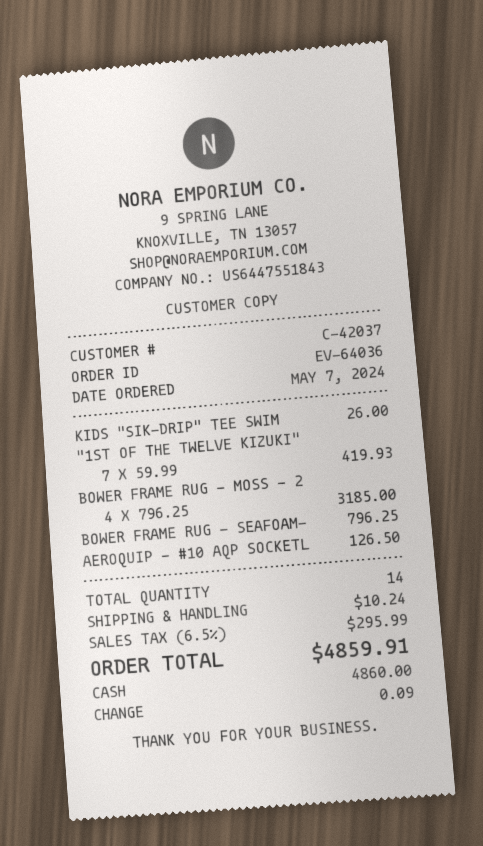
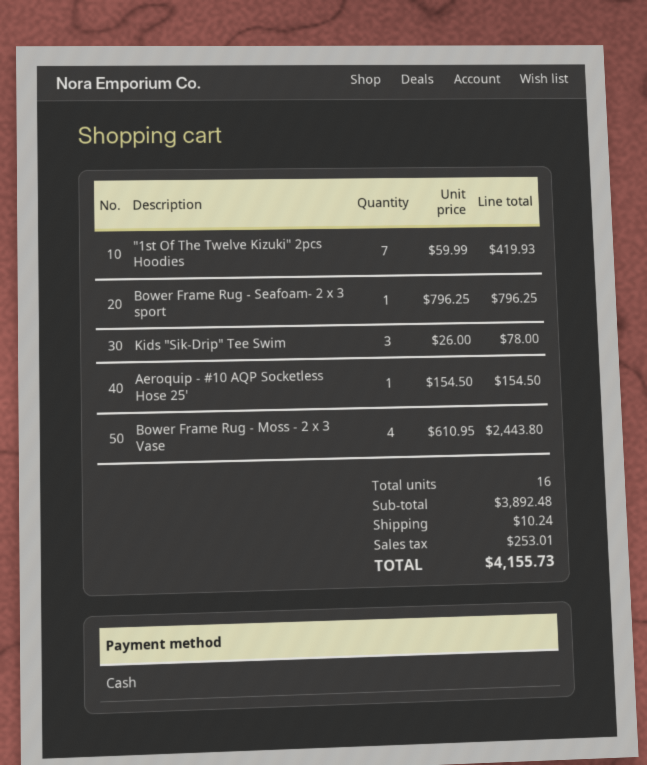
KIDS "SIK-DRIP" TEE SWIM: 1 x 26.00 = 26.00 -> 3 x 26.00 = 78.00
BOWER FRAME RUG - MOSS - 2: 4 x 796.25 = 3185.00 -> 4 x 610.95 = 2443.80
AEROQUIP - #10 AQP SOCKETL: 1 x 126.50 = 126.50 -> 1 x 154.50 = 154.50
total quantity: 14 -> 16
tax: 295.99 -> 253.01
total: 4859.91 -> 4155.73

